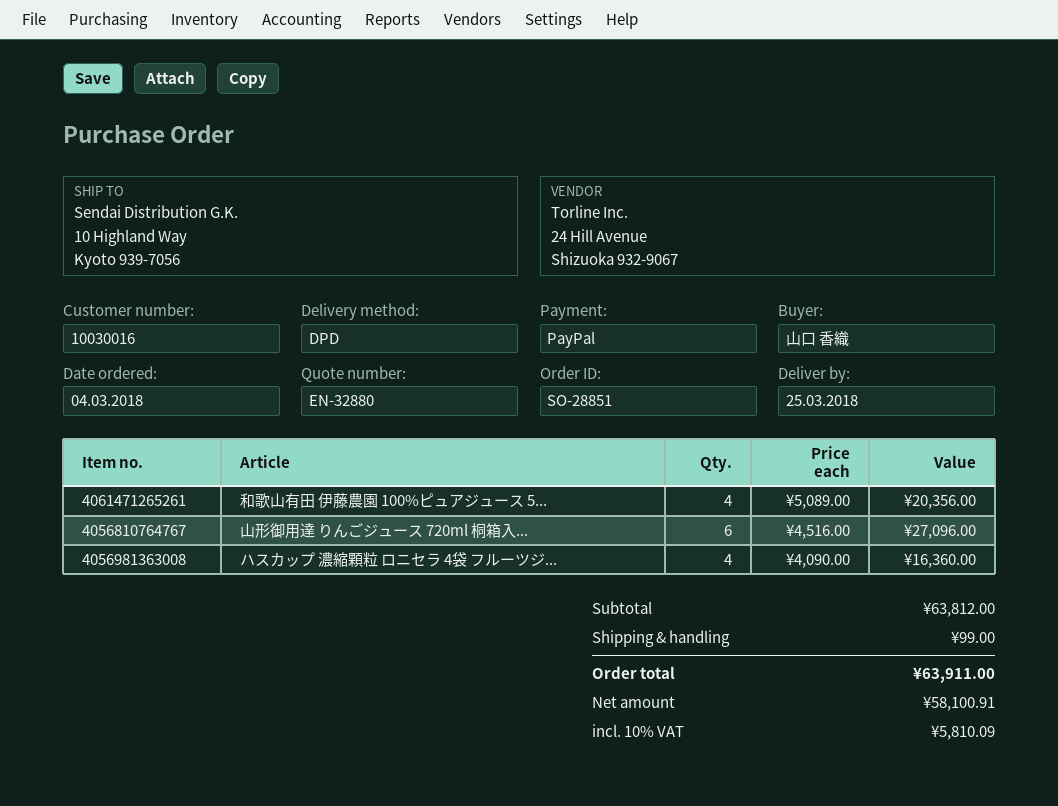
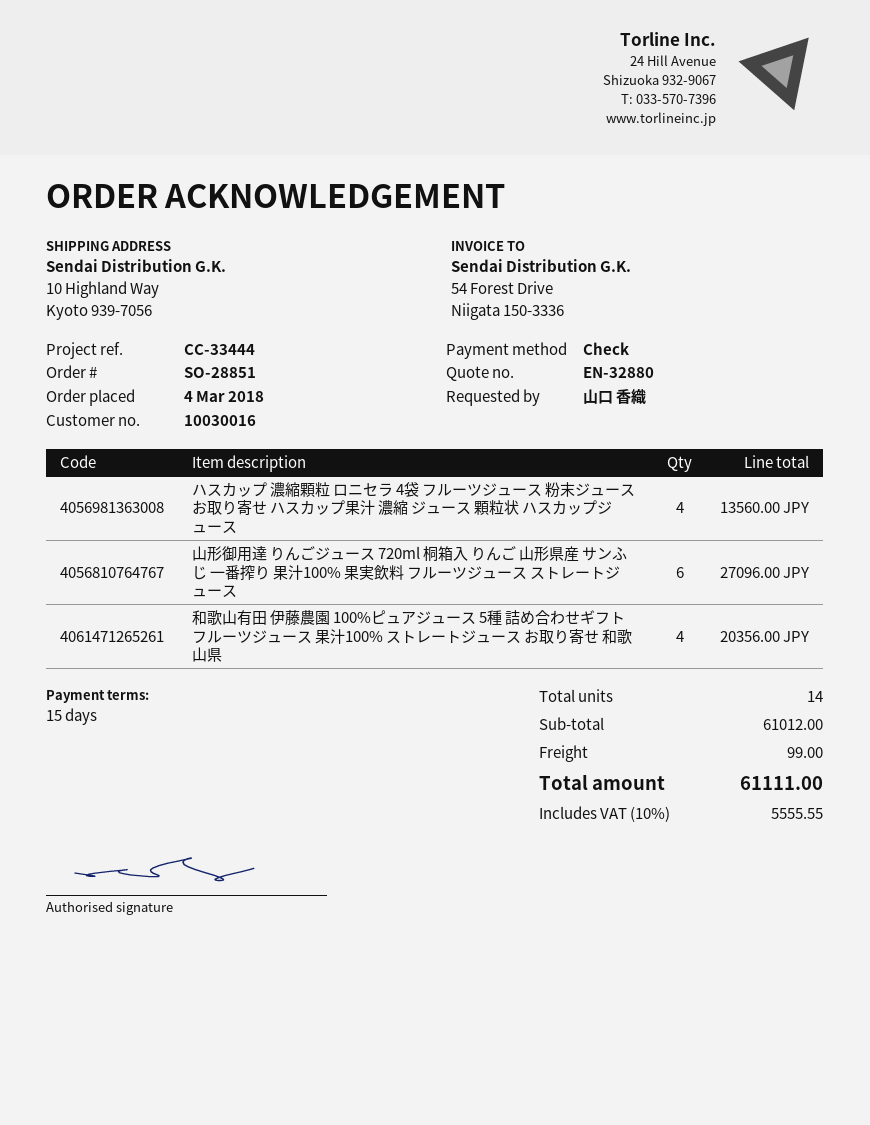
payment method: PayPal -> cheque
ハスカップ 濃縮顆粒 ロニセラ 4袋 フルーツジ...: 4 for 16360.00 -> 4 for 13560.00
subtotal: 63812.00 -> 61012.00
tax: 10% = 5810.09 -> 10% = 5555.55
total: 63911.00 -> 61111.00

